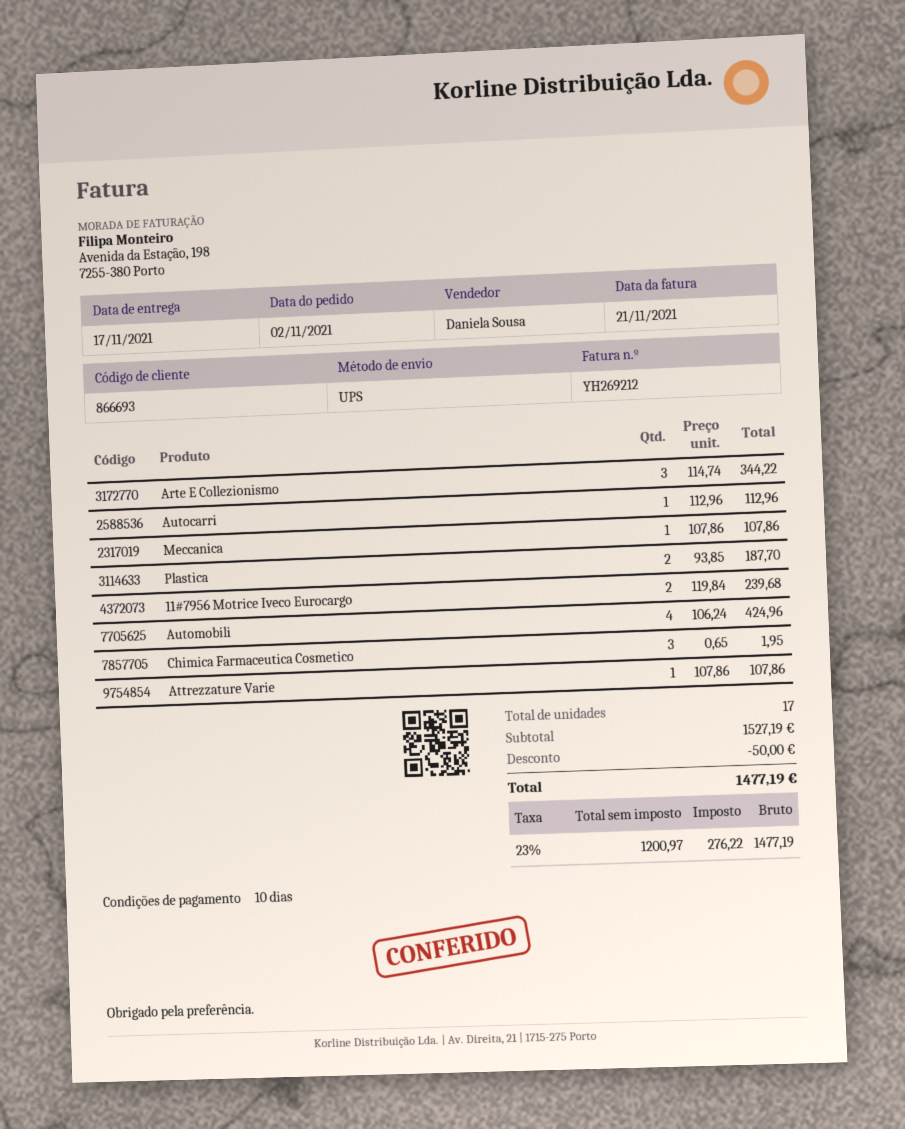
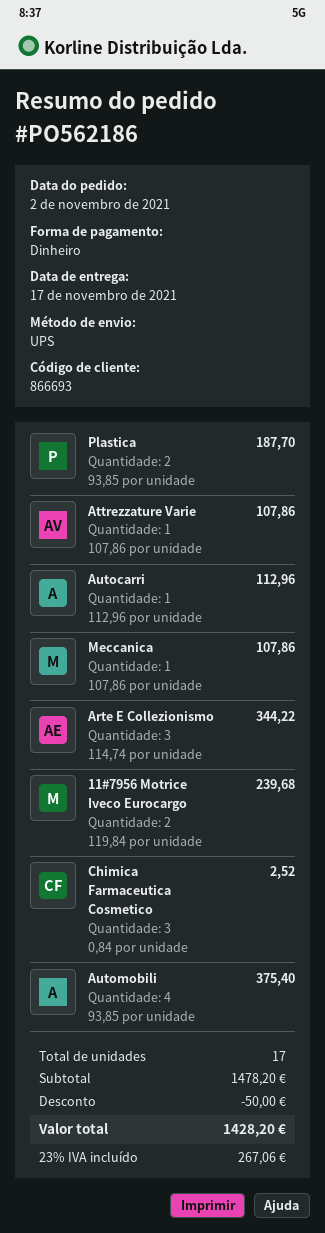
Automobili: 4 x 106.24 = 424.96 -> 4 x 93.85 = 375.40
Chimica Farmaceutica Cosmetico: 3 x 0.65 = 1.95 -> 3 x 0.84 = 2.52
subtotal: 1527.19 -> 1478.20
tax: 23% = 276.22 -> 23% = 267.06
total: 1477.19 -> 1428.20

